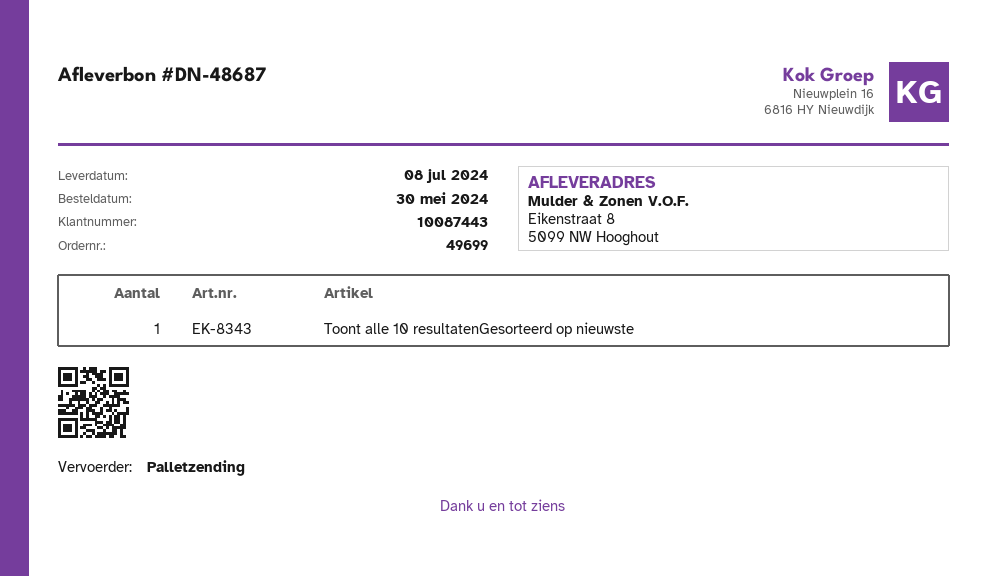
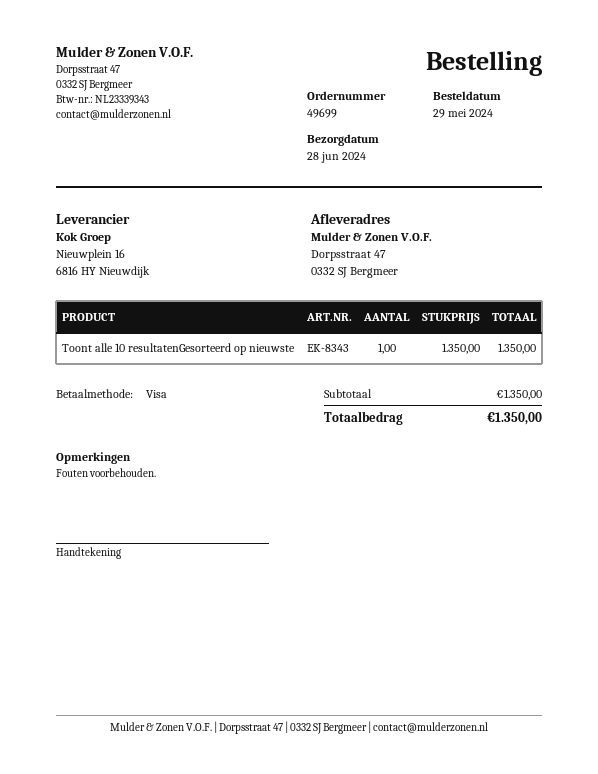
order date: 2024-05-30 -> 2024-05-29
delivery date: 2024-07-08 -> 2024-06-28
ship to: Eikenstraat 8, 5099 NW Hooghout -> Dorpsstraat 47, 0332 SJ Bergmeer

